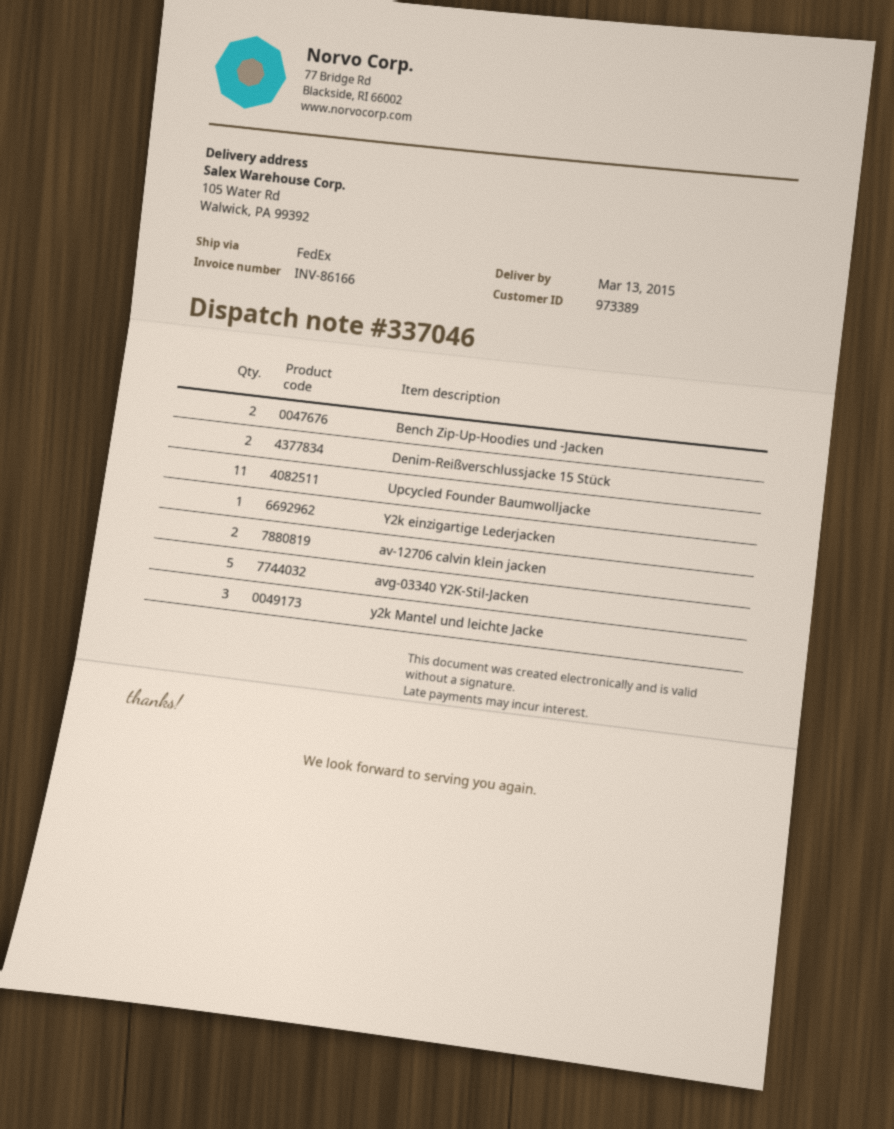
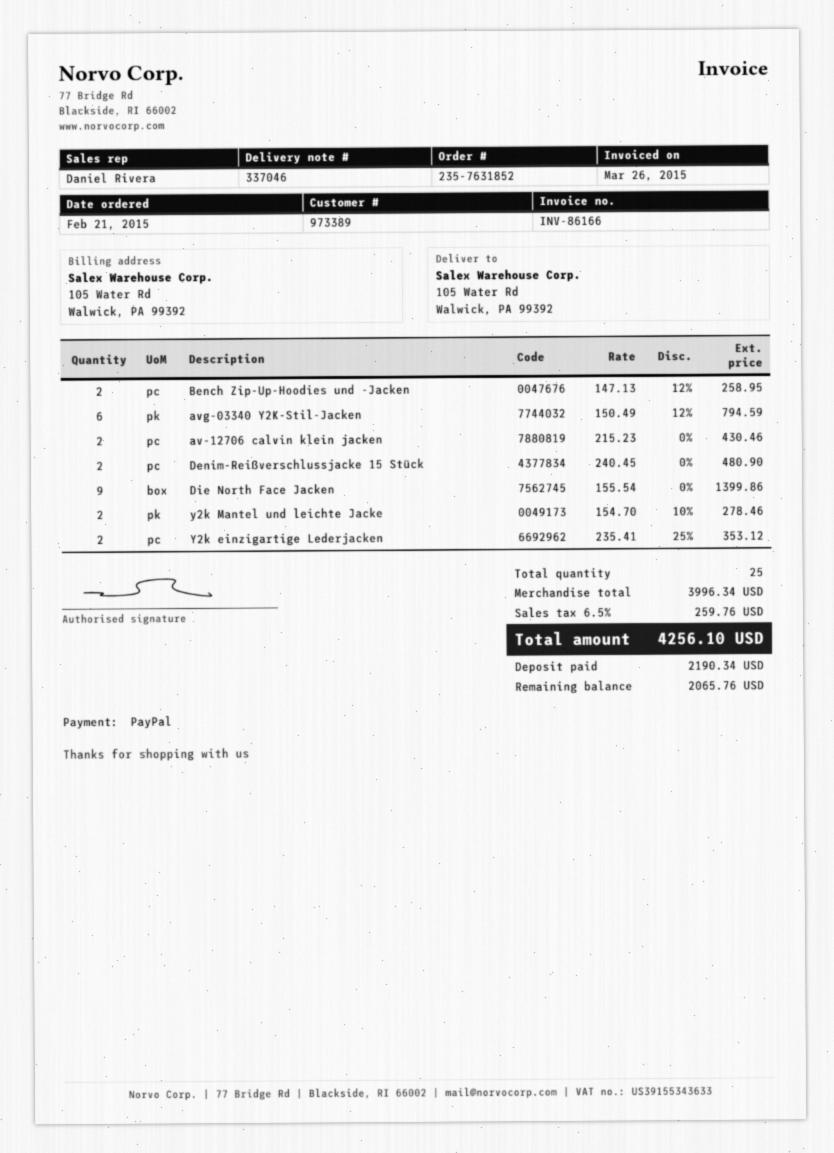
Upcycled Founder Baumwolljacke: 11 -> none
Y2k einzigartige Lederjacken: 1 -> 2
avg-03340 Y2K-Stil-Jacken: 5 -> 6
y2k Mantel und leichte Jacke: 3 -> 2
Die North Face Jacken: none -> 9

